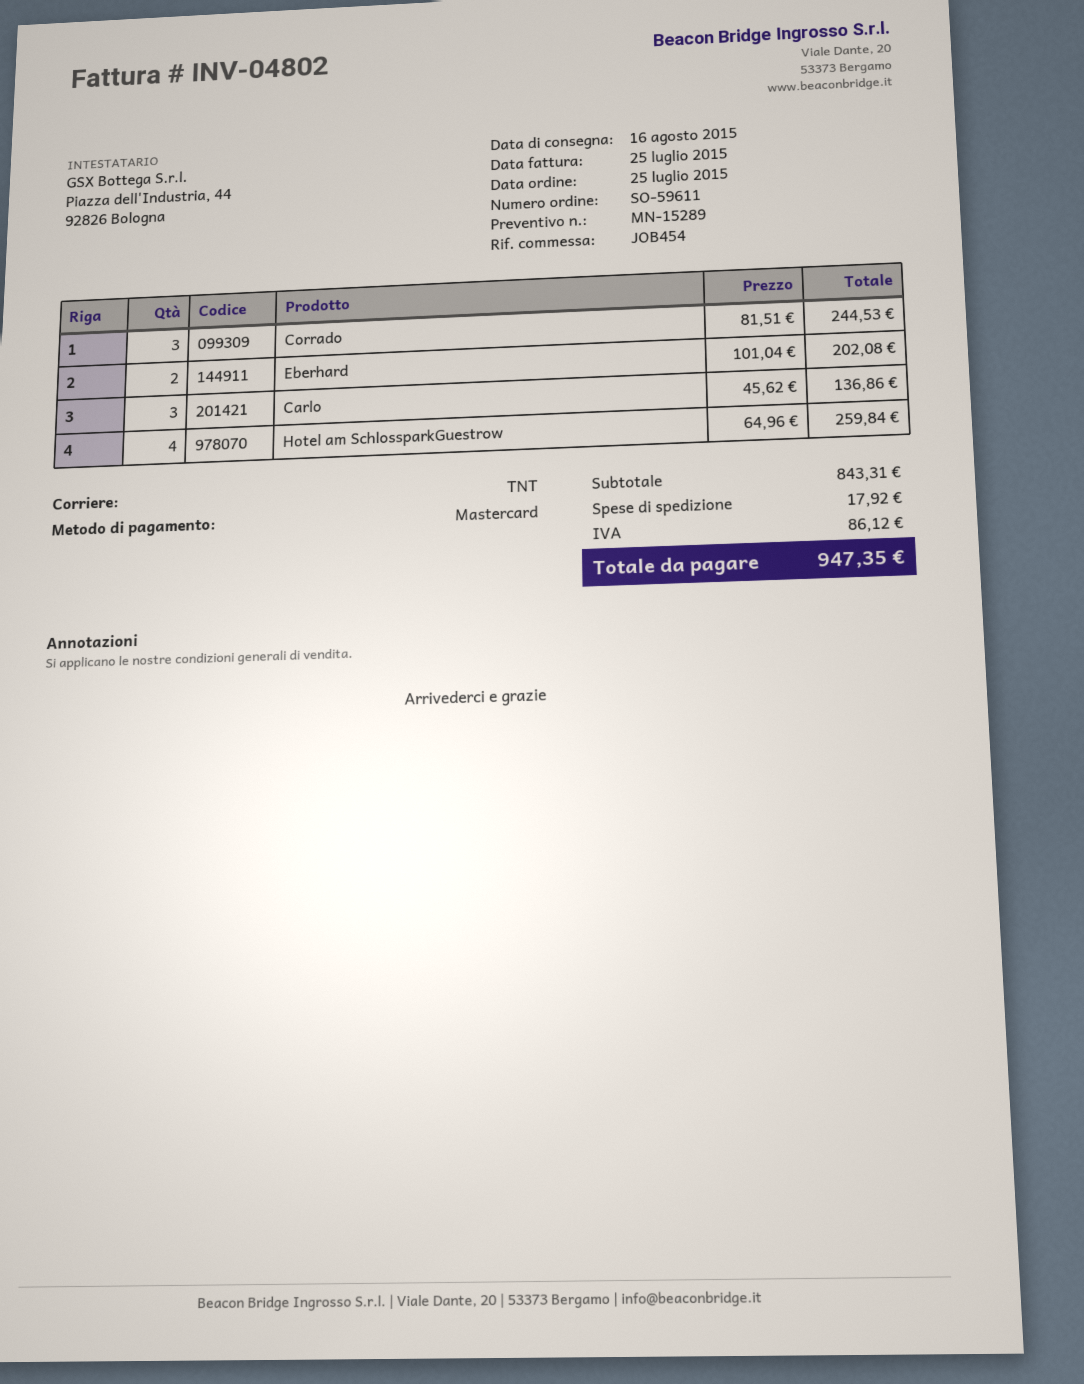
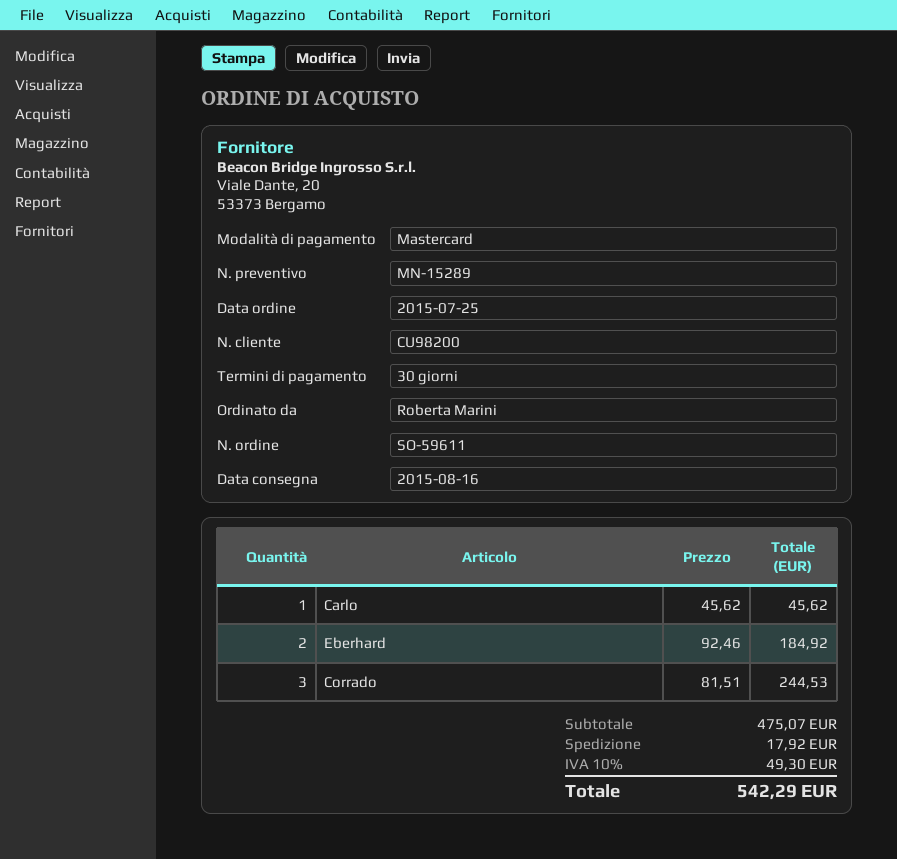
Eberhard: 2 x 101.04 = 202.08 -> 2 x 92.46 = 184.92
Carlo: 3 x 45.62 = 136.86 -> 1 x 45.62 = 45.62
Hotel am SchlossparkGuestrow: 4 x 64.96 = 259.84 -> none
subtotal: 843.31 -> 475.07
tax: 86.12 -> 49.30
total: 947.35 -> 542.29

